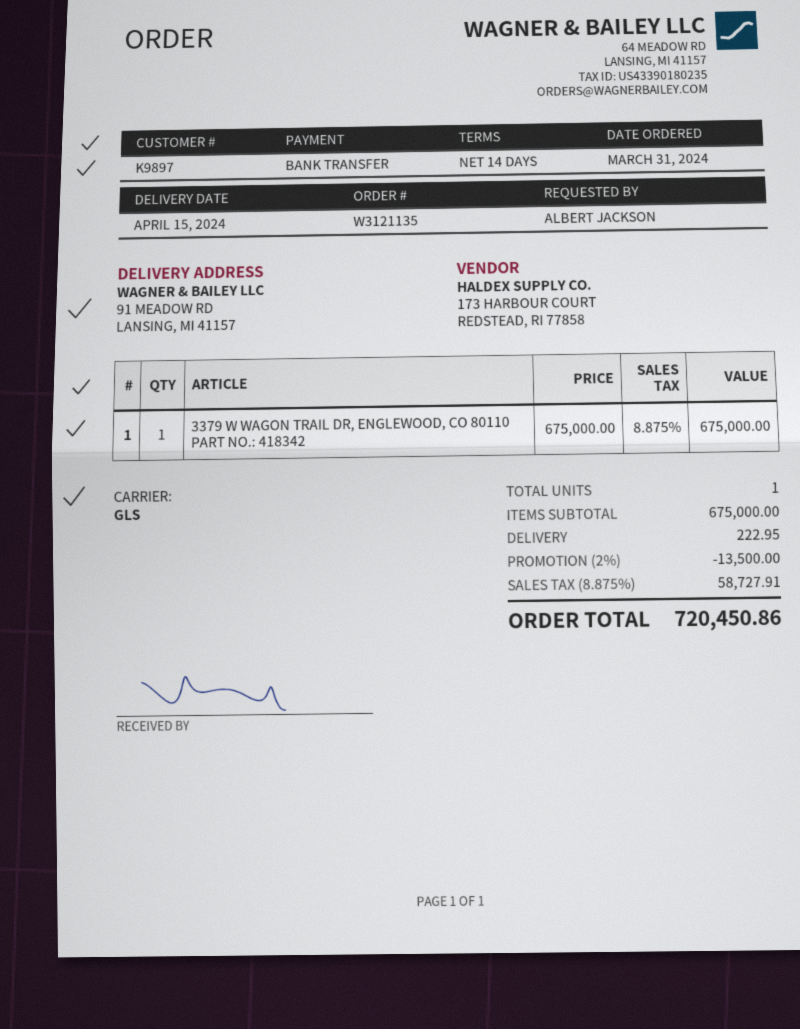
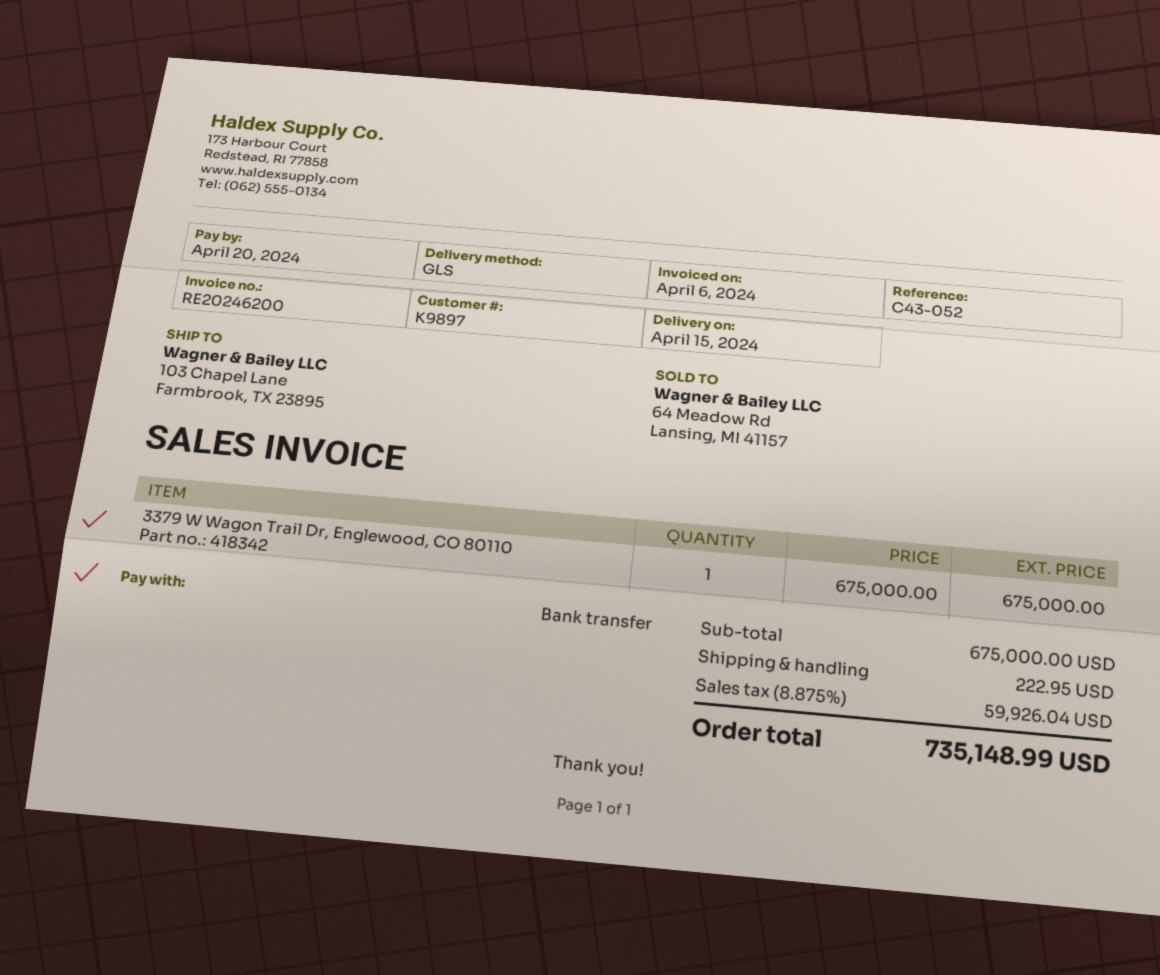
ship to: 91 MEADOW RD, LANSING, MI 41157 -> 103 Chapel Lane, Farmbrook, TX 23895
discount: 2% = 13500.00 -> none
tax: 8.875% = 58727.91 -> 8.875% = 59926.04
total: 720450.86 -> 735148.99

